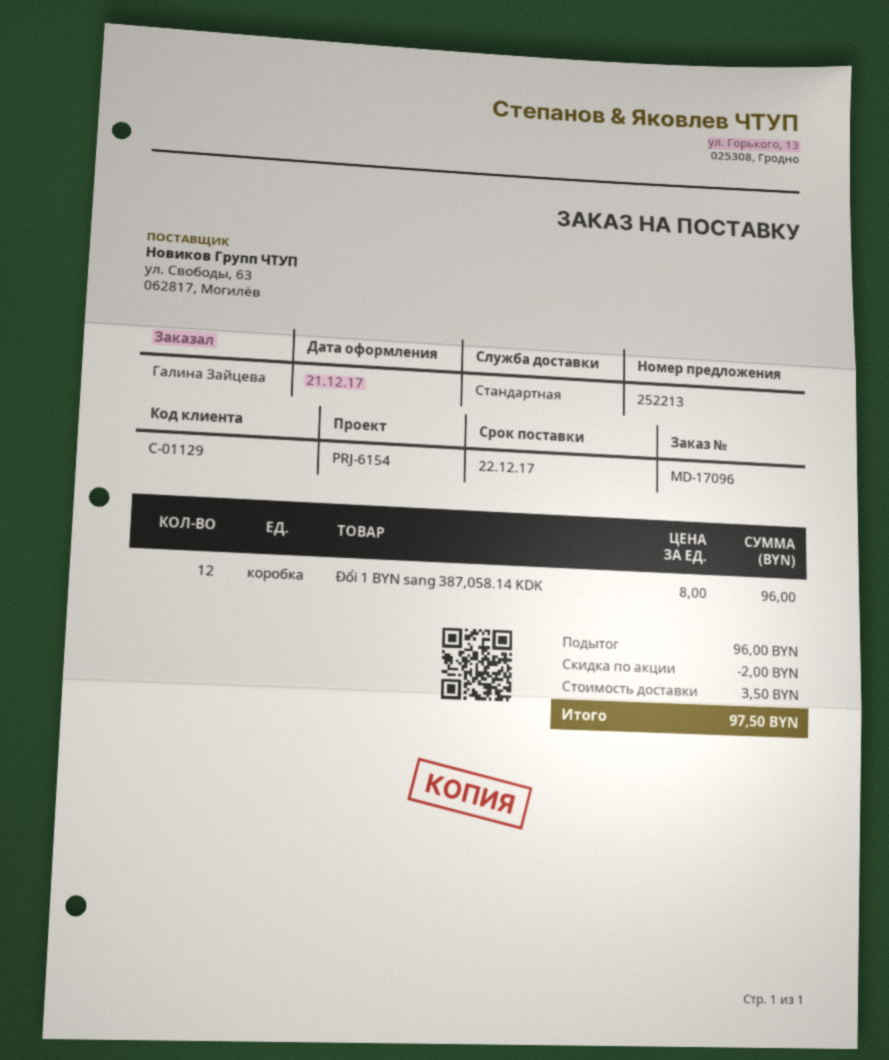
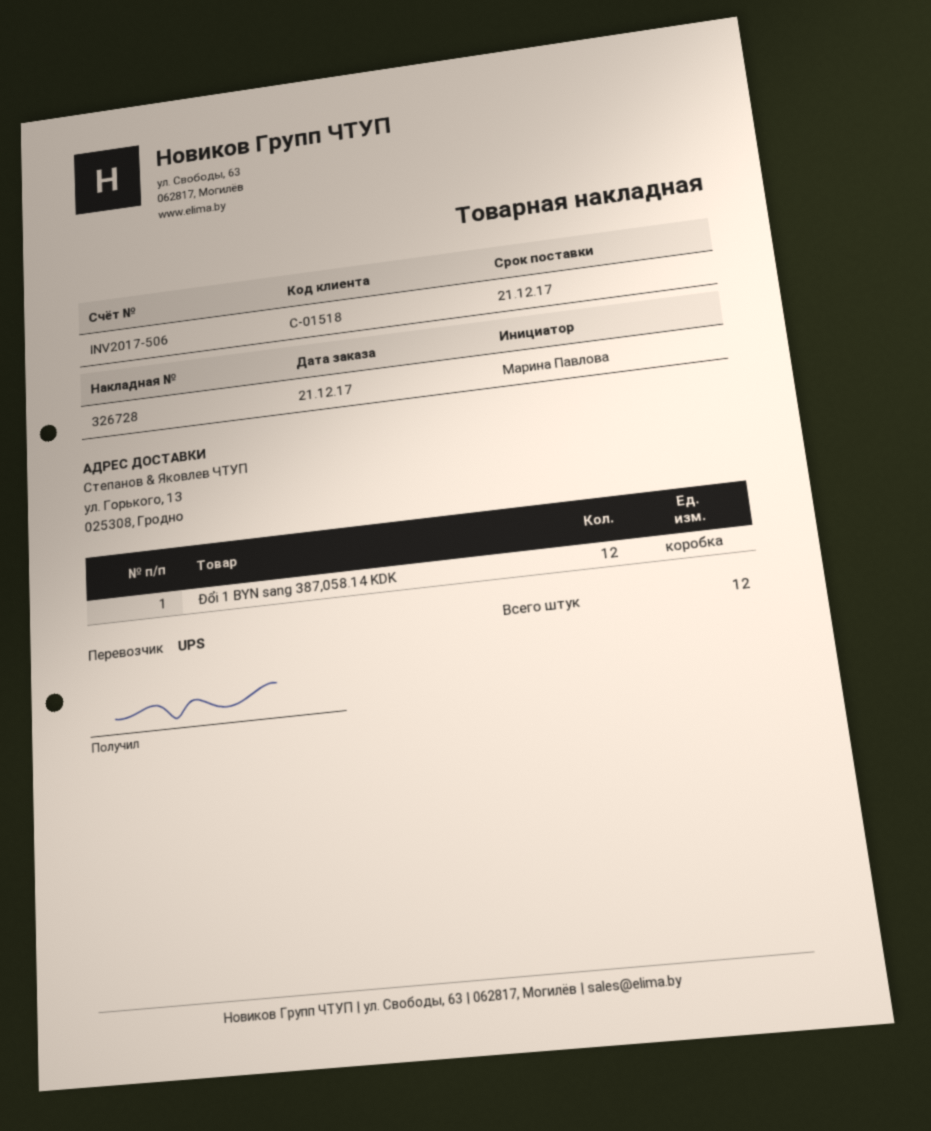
delivery date: 2017-12-22 -> 2017-12-21
customer number: C-01129 -> C-01518
ordered by: Галина Зайцева -> Марина Павлова
shipping method: standard -> UPS

